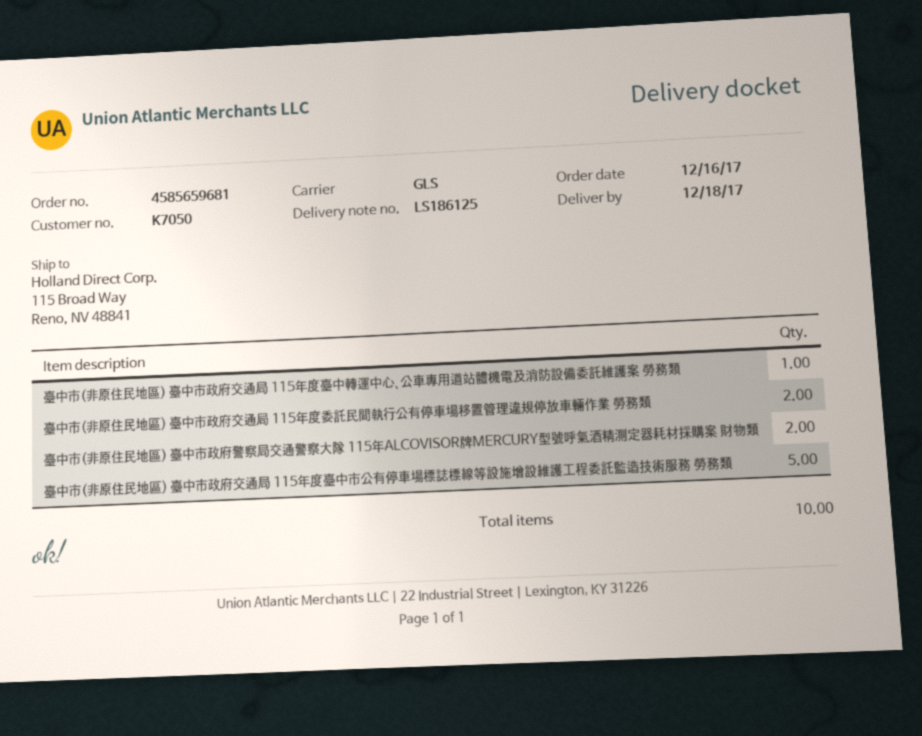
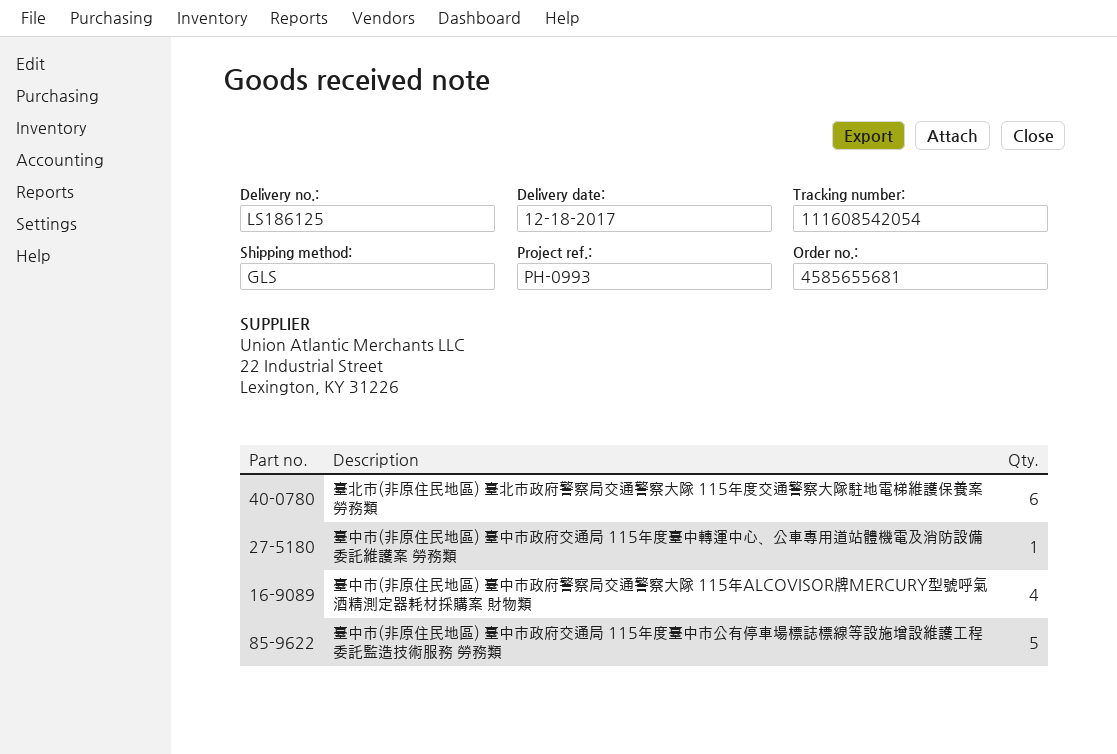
order number: 4585659681 -> 4585655681
臺中市(非原住民地區) 臺中市政府交通局 115年度委託民間執行公有停車場移置管理違規停放車輛作業 勞務類: 2 -> none
臺中市(非原住民地區) 臺中市政府警察局交通警察大隊 115年ALCOVISOR牌MERCURY型號呼氣酒精測定器耗材採購案 財物類: 2 -> 4
臺北市(非原住民地區) 臺北市政府警察局交通警察大隊 115年度交通警察大隊駐地電梯維護保養案 勞務類: none -> 6

